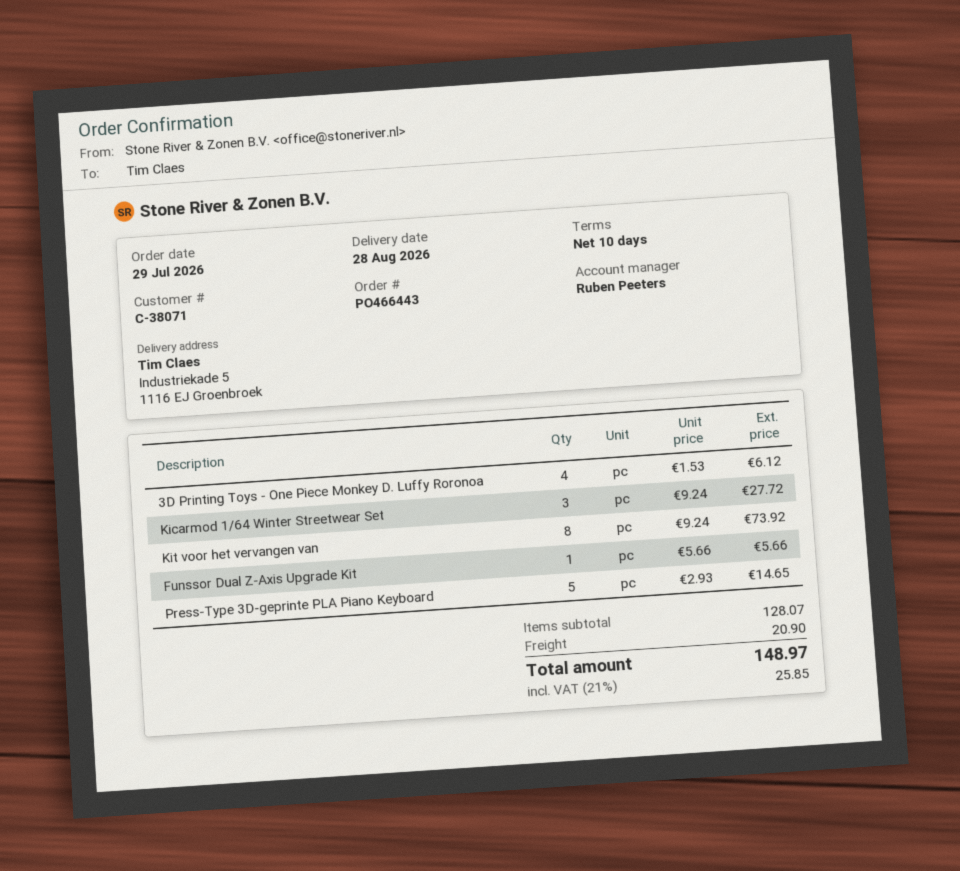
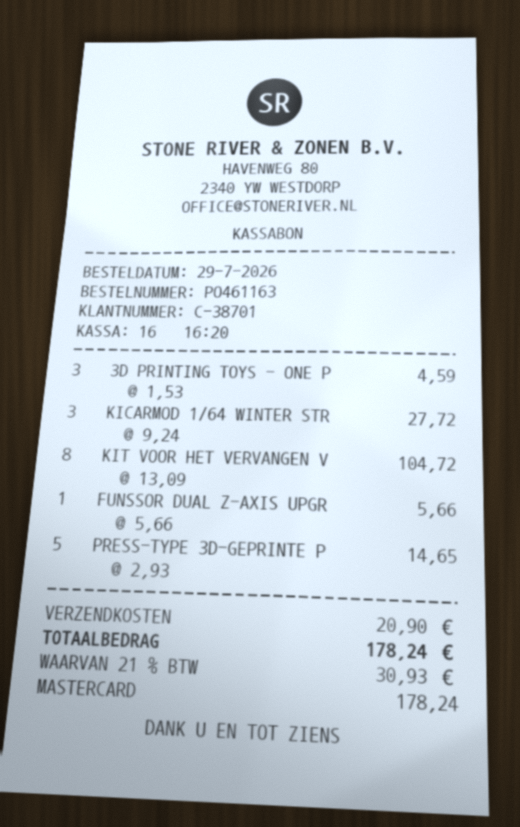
order number: PO466443 -> PO461163
customer number: C-38071 -> C-38701
3D Printing Toys - One Piece Monkey D. Luffy Roronoa: 4 x 1.53 = 6.12 -> 3 x 1.53 = 4.59
Kit voor het vervangen van: 8 x 9.24 = 73.92 -> 8 x 13.09 = 104.72
tax: 21% = 25.85 -> 21% = 30.93
total: 148.97 -> 178.24

